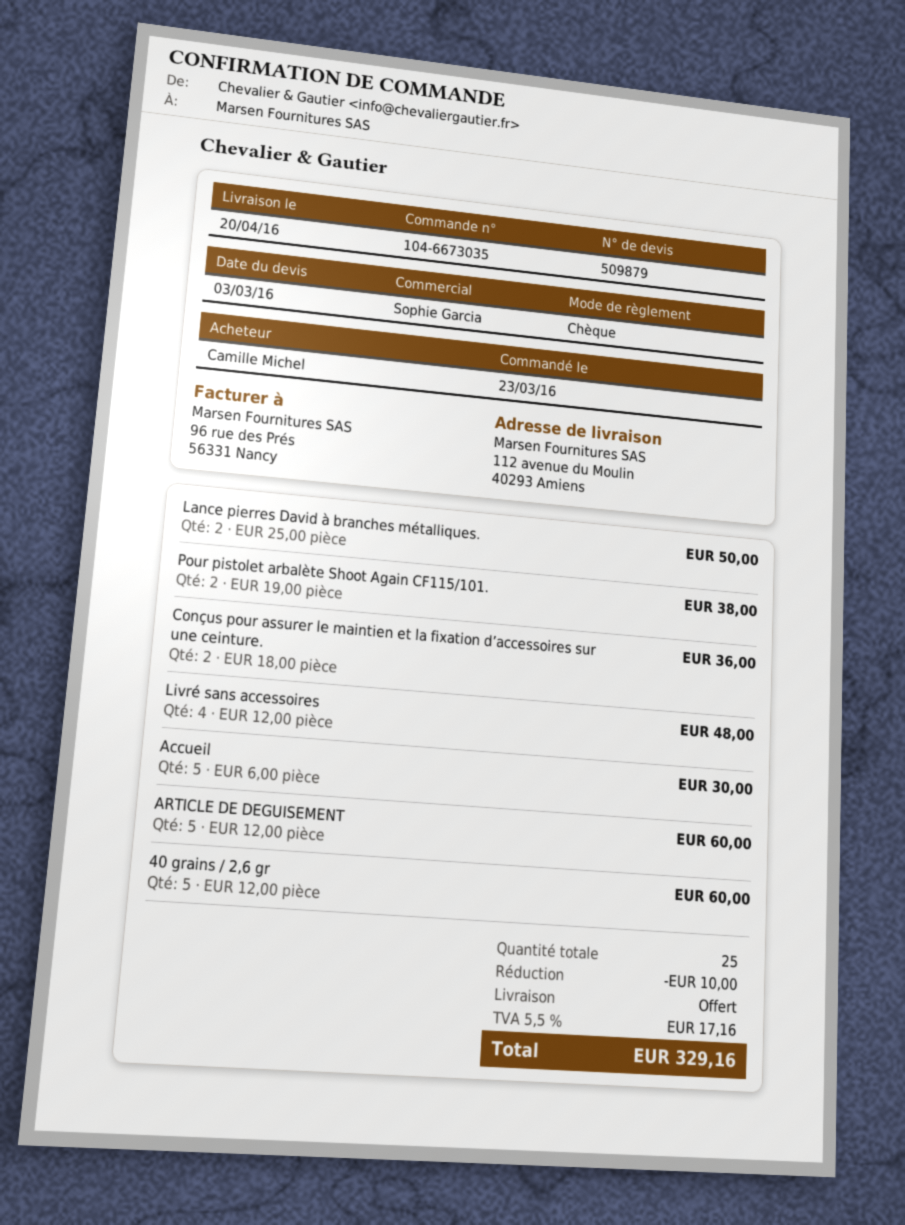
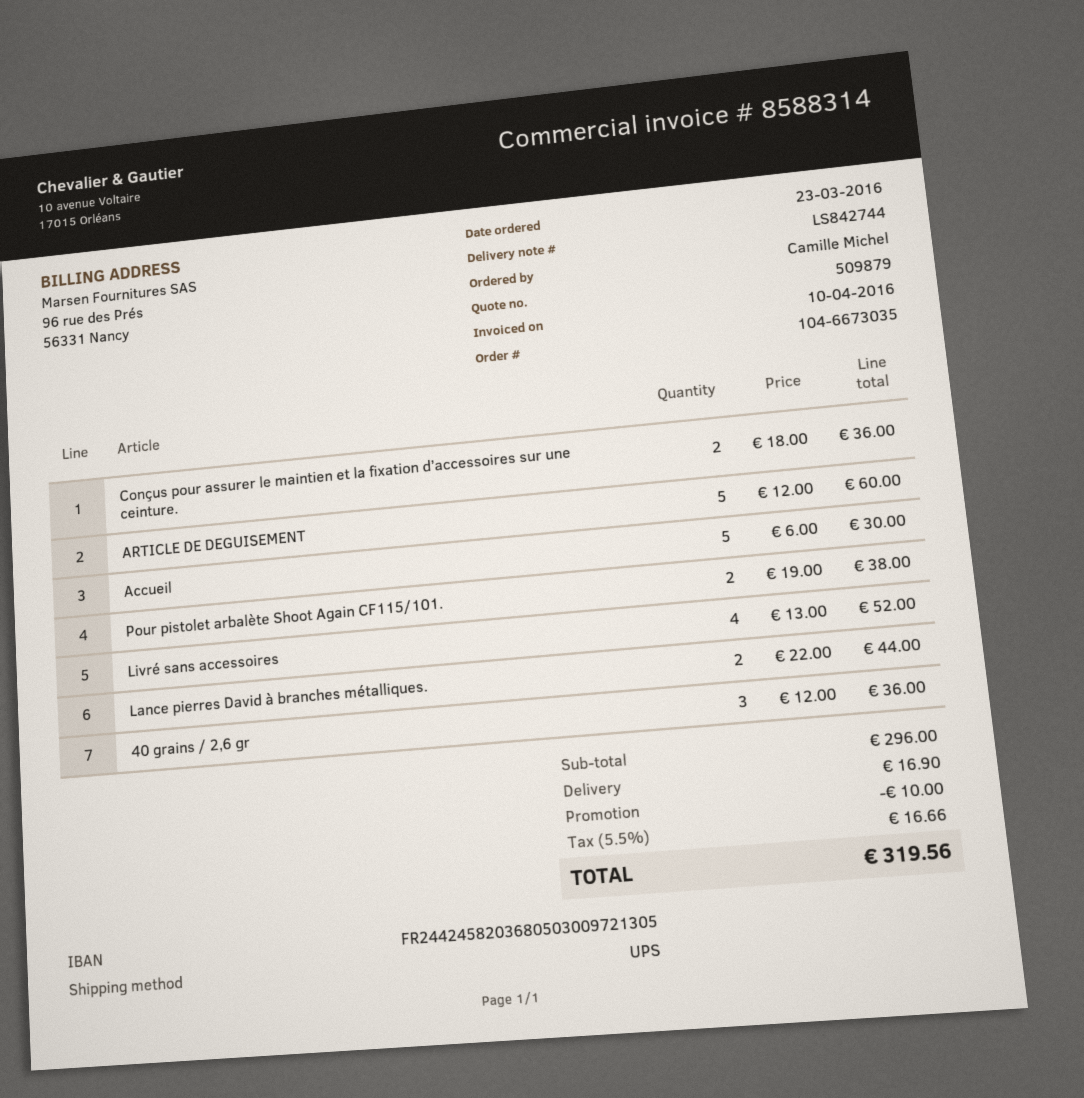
Lance pierres David à branches métalliques.: 2 x 25.00 = 50.00 -> 2 x 22.00 = 44.00
Livré sans accessoires: 4 x 12.00 = 48.00 -> 4 x 13.00 = 52.00
40 grains / 2,6 gr: 5 x 12.00 = 60.00 -> 3 x 12.00 = 36.00
shipping: 0.00 -> 16.90
tax: 5.5% = 17.16 -> 5.5% = 16.66
total: 329.16 -> 319.56

